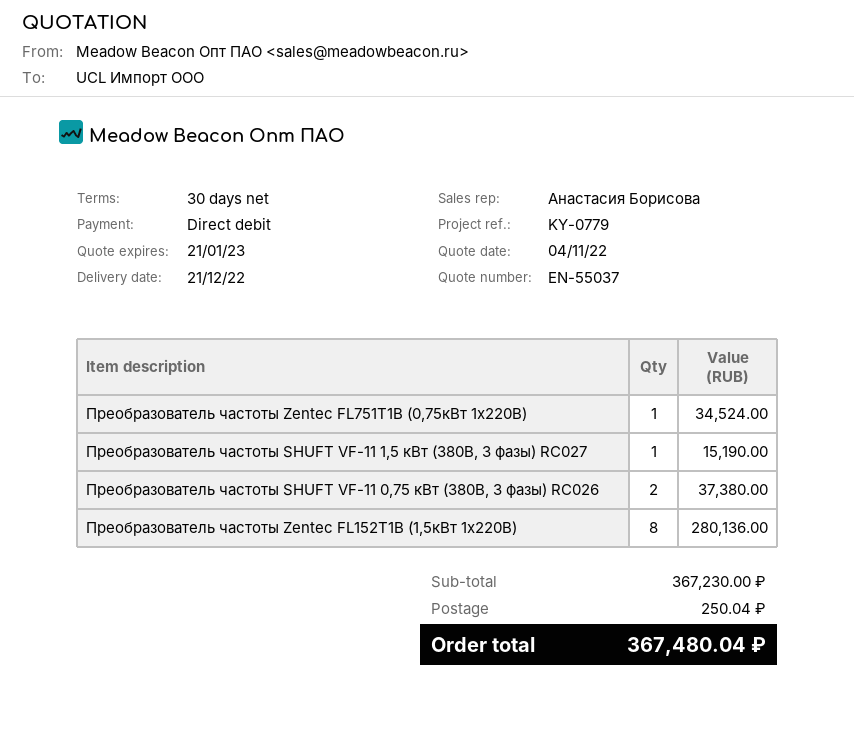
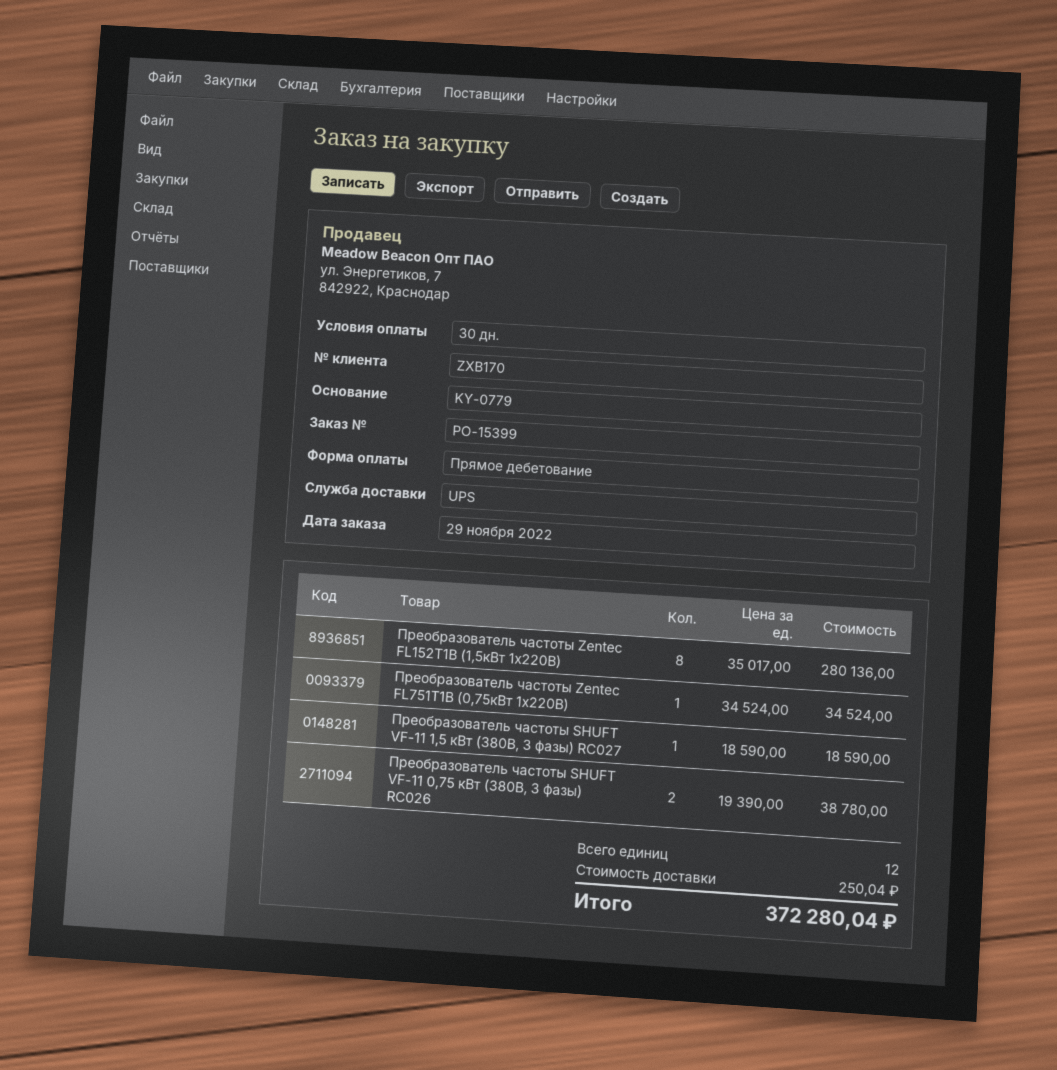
Преобразователь частоты SHUFT VF-11 1,5 кВт (380В, 3 фазы) RC027: 1 for 15190.00 -> 1 for 18590.00
Преобразователь частоты SHUFT VF-11 0,75 кВт (380В, 3 фазы) RC026: 2 for 37380.00 -> 2 for 38780.00
total: 367480.04 -> 372280.04

